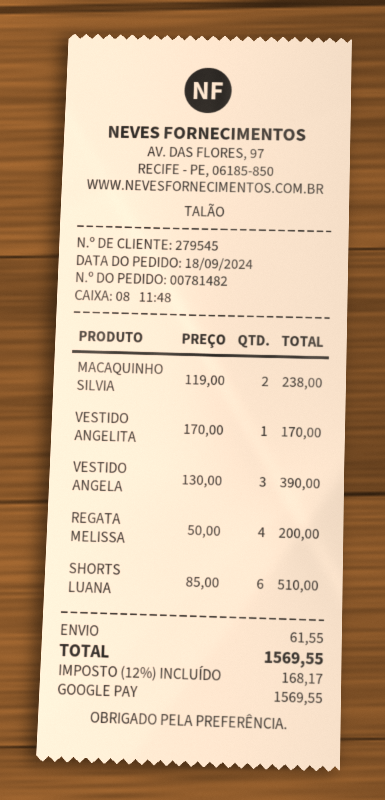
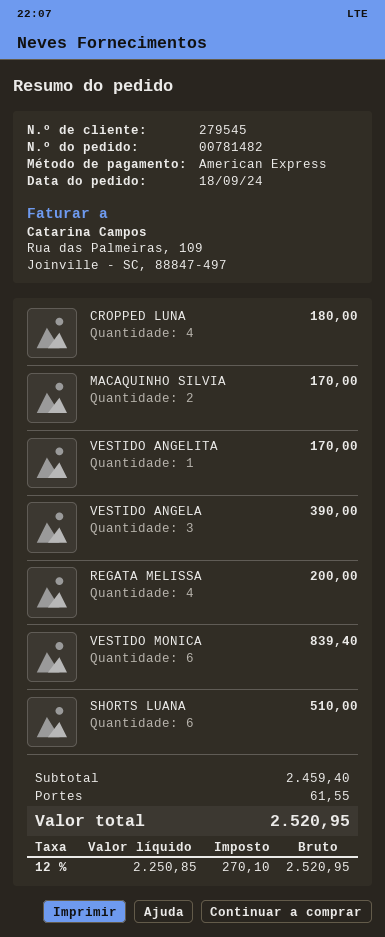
payment method: Google Pay -> American Express
MACAQUINHO SILVIA: 2 for 238.00 -> 2 for 170.00
CROPPED LUNA: none -> 4 for 180.00
VESTIDO MONICA: none -> 6 for 839.40
tax: 12% = 168.17 -> 12% = 270.10
total: 1569.55 -> 2520.95

